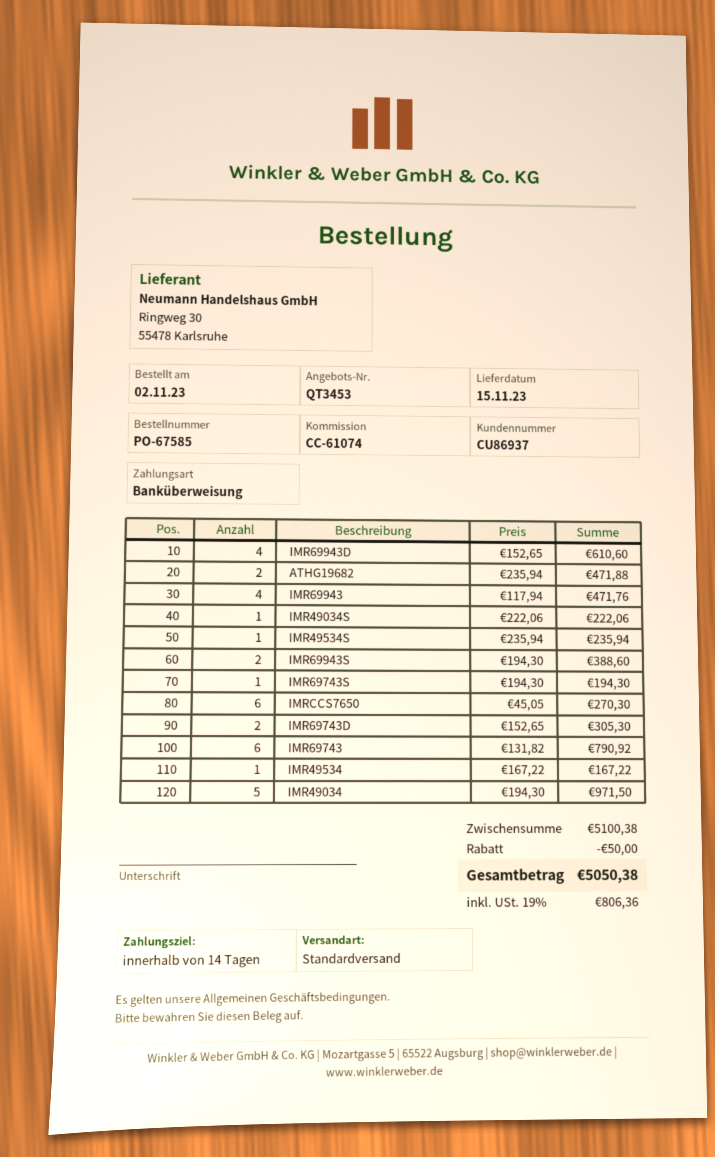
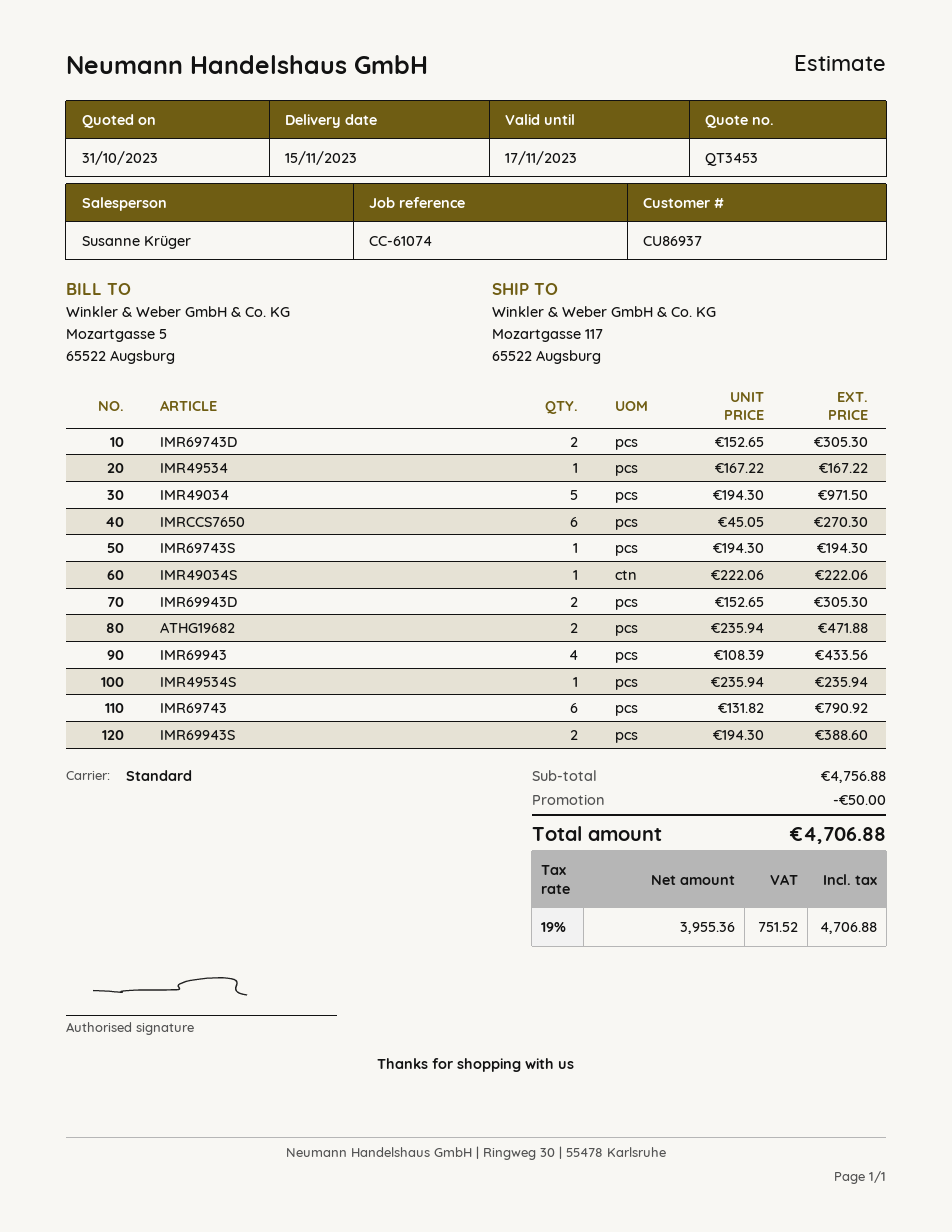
IMR69943D: 4 x 152.65 = 610.60 -> 2 x 152.65 = 305.30
IMR69943: 4 x 117.94 = 471.76 -> 4 x 108.39 = 433.56
subtotal: 5100.38 -> 4756.88
tax: 19% = 806.36 -> 19% = 751.52
total: 5050.38 -> 4706.88

